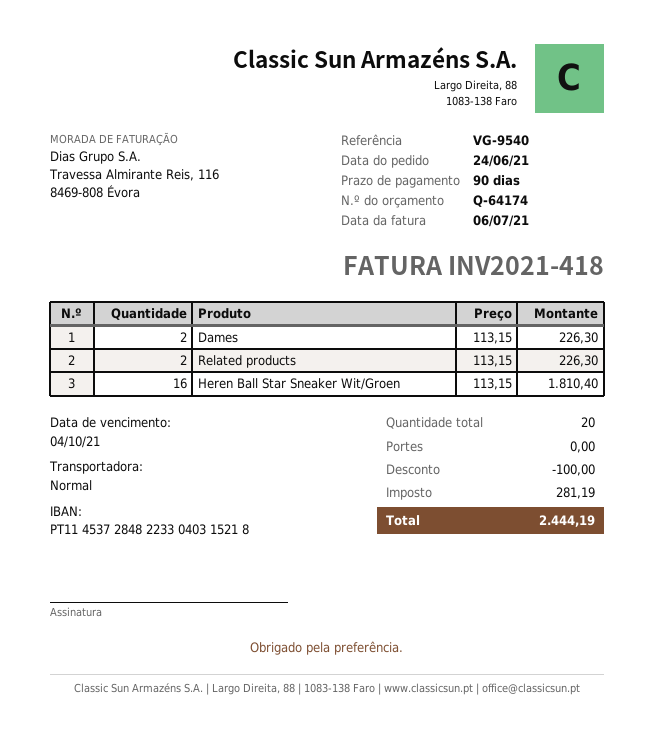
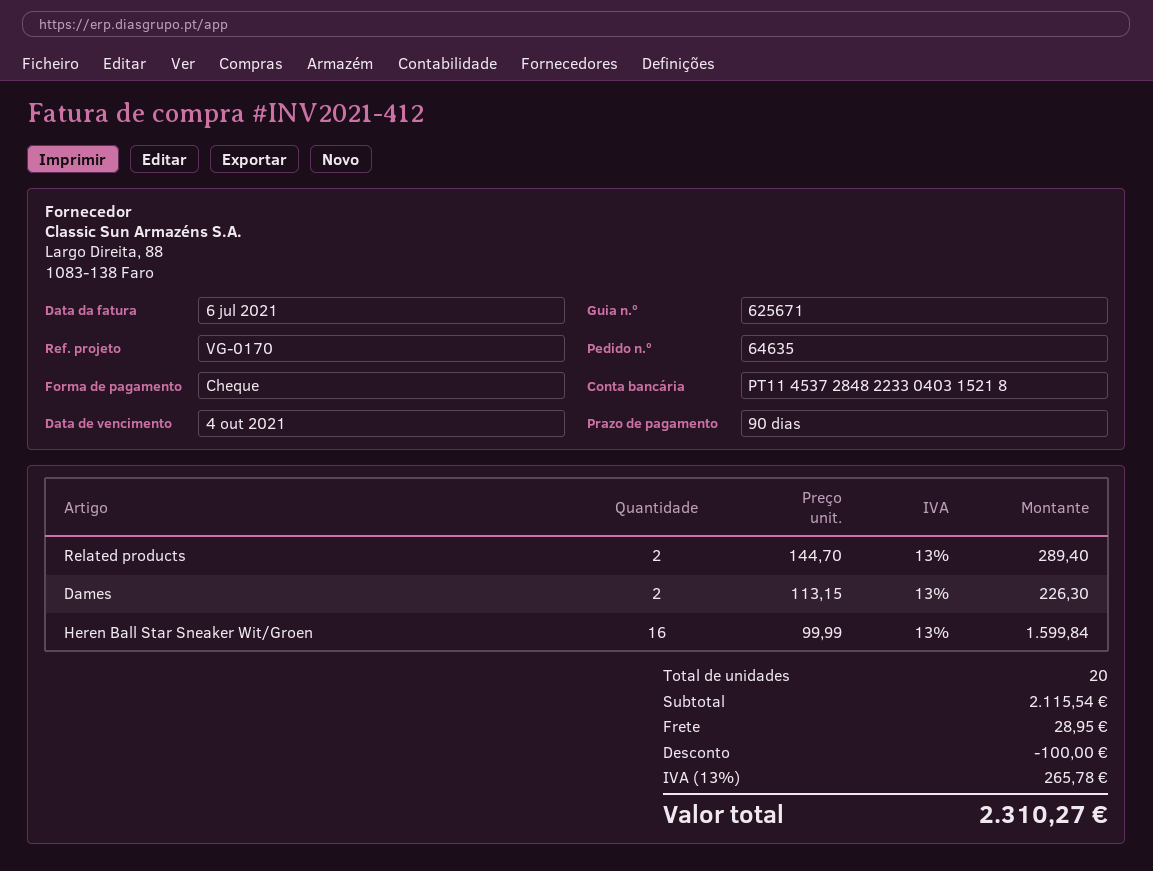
invoice number: INV2021-418 -> INV2021-412
reference: VG-9540 -> VG-0170
Related products: 2 x 113.15 = 226.30 -> 2 x 144.70 = 289.40
Heren Ball Star Sneaker Wit/Groen: 16 x 113.15 = 1810.40 -> 16 x 99.99 = 1599.84
shipping: 0.00 -> 28.95
tax: 281.19 -> 265.78
total: 2444.19 -> 2310.27

